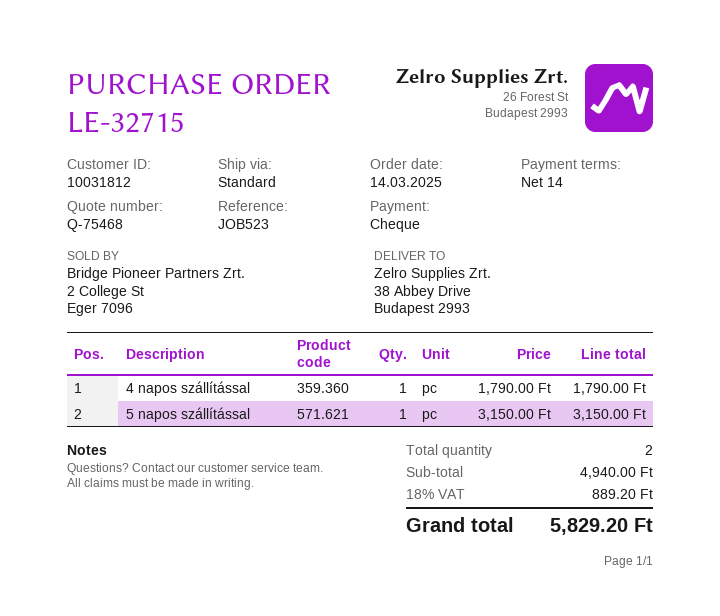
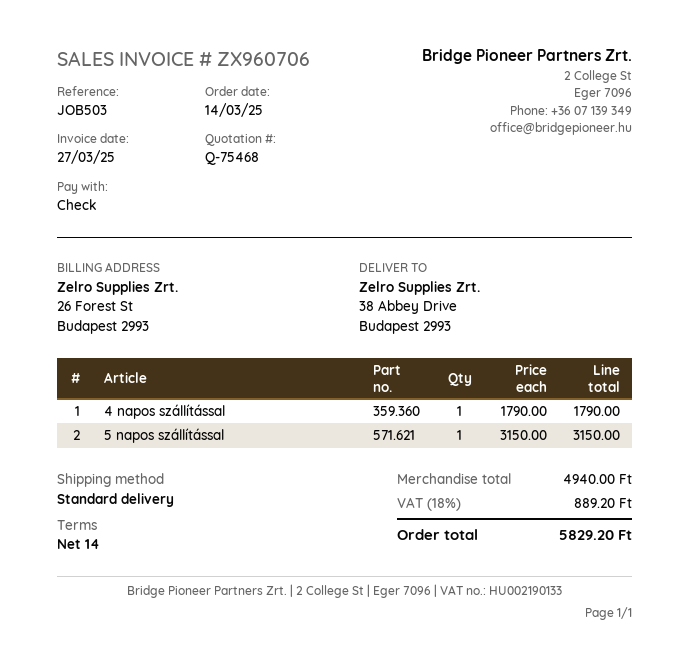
reference: JOB523 -> JOB503

